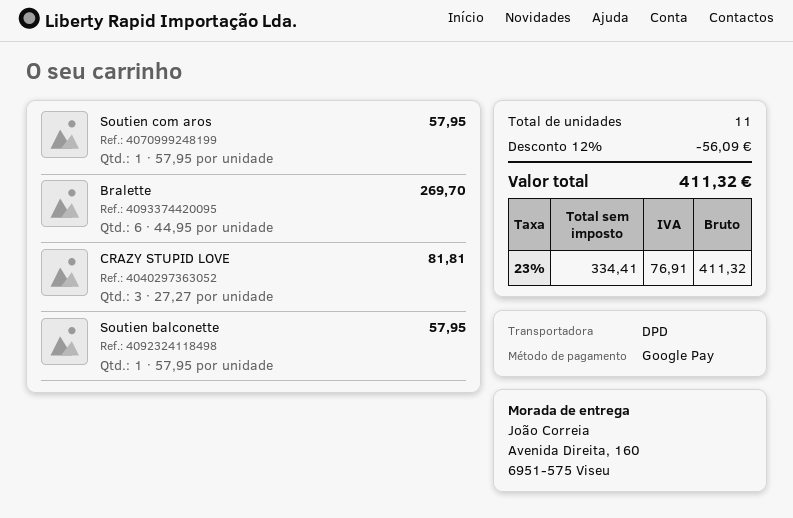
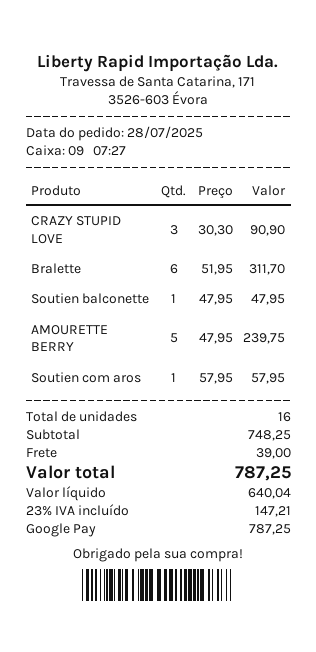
Bralette: 6 x 44.95 = 269.70 -> 6 x 51.95 = 311.70
CRAZY STUPID LOVE: 3 x 27.27 = 81.81 -> 3 x 30.30 = 90.90
Soutien balconette: 1 x 57.95 = 57.95 -> 1 x 47.95 = 47.95
AMOURETTE BERRY: none -> 5 x 47.95 = 239.75
total quantity: 11 -> 16
discount: 12% = 56.09 -> none
shipping: none -> 39.00
net: 334.41 -> 640.04
tax: 23% = 76.91 -> 23% = 147.21
total: 411.32 -> 787.25

